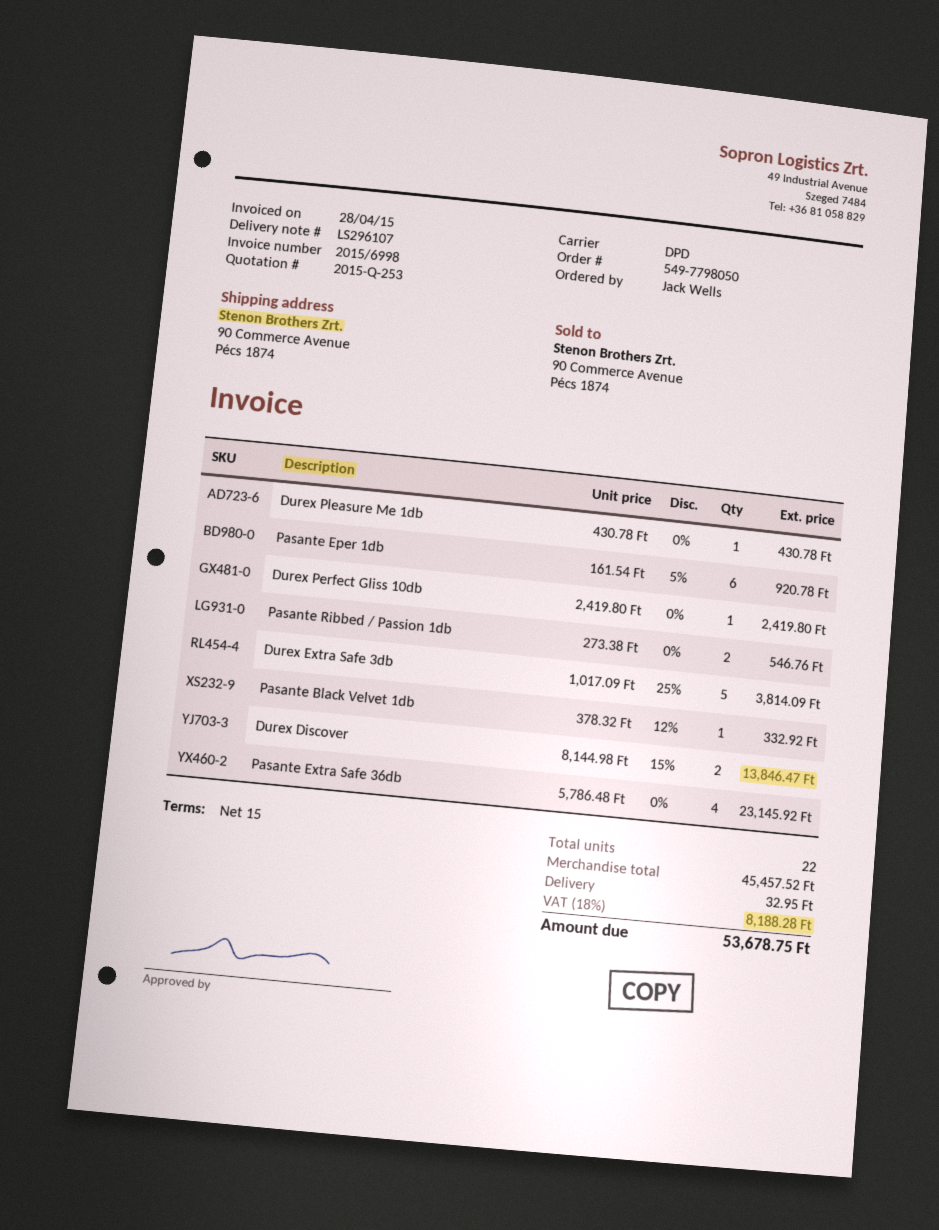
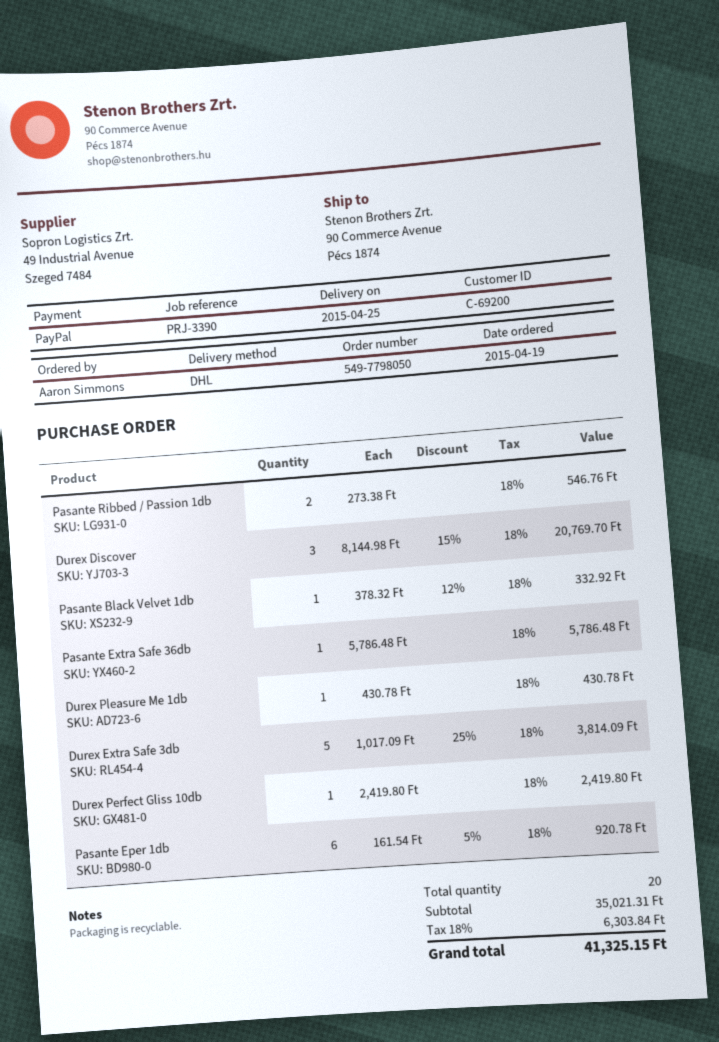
ordered by: Jack Wells -> Aaron Simmons
shipping method: DPD -> DHL
Durex Discover: 2 x 8144.98 - 15% = 13846.47 -> 3 x 8144.98 - 15% = 20769.70
Pasante Extra Safe 36db: 4 x 5786.48 = 23145.92 -> 1 x 5786.48 = 5786.48
total quantity: 22 -> 20
subtotal: 45457.52 -> 35021.31
shipping: 32.95 -> none
tax: 18% = 8188.28 -> 18% = 6303.84
total: 53678.75 -> 41325.15

